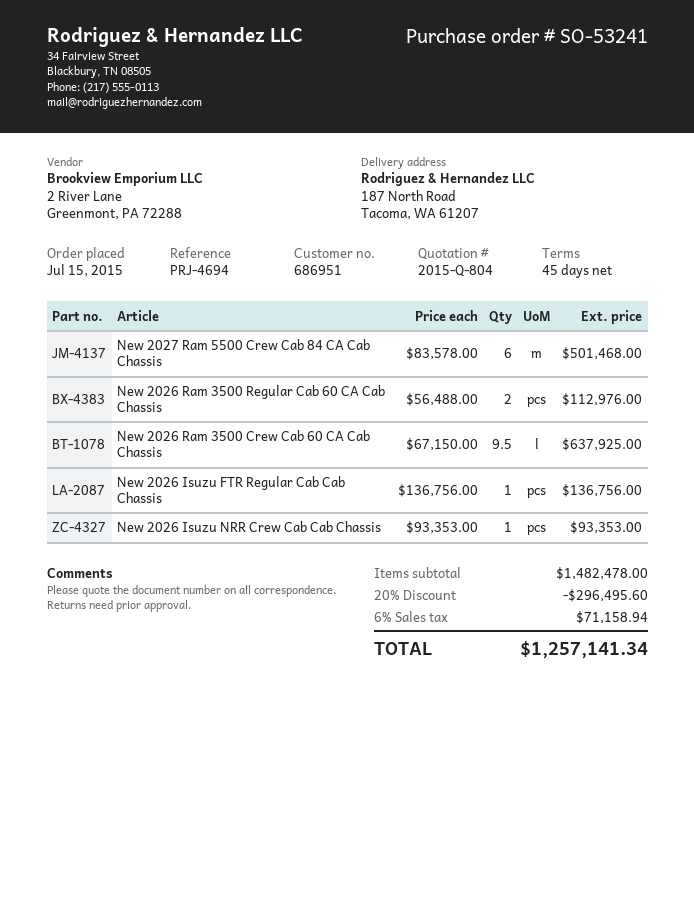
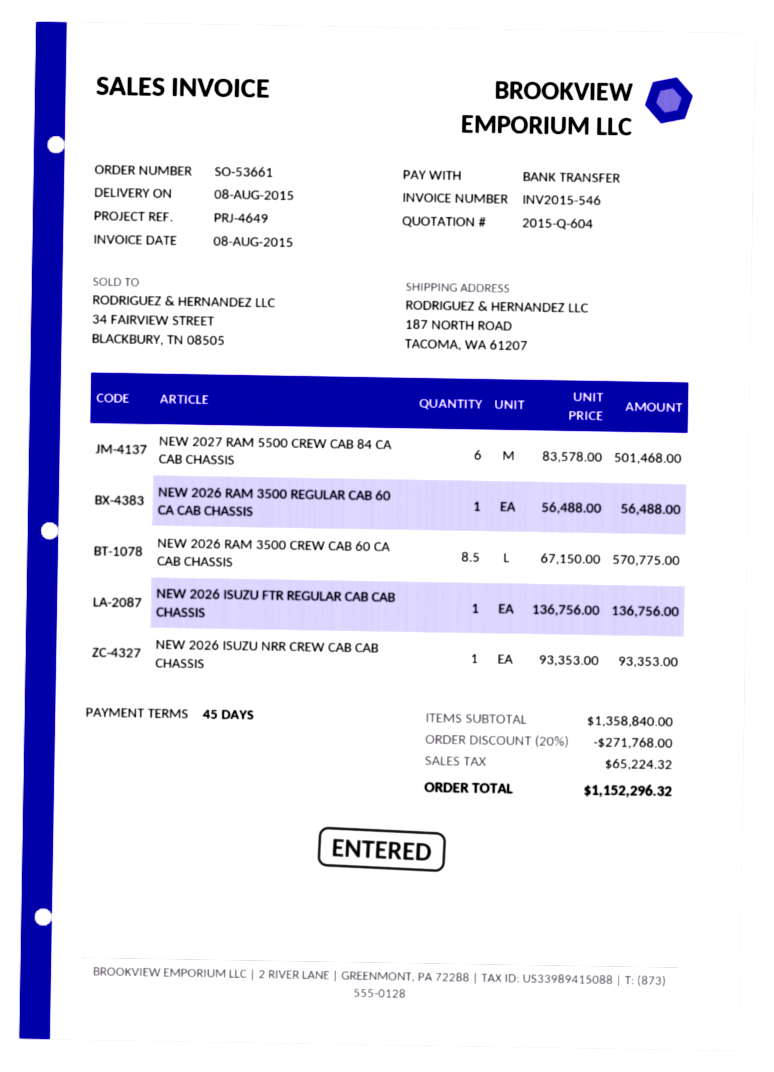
quote number: 2015-Q-804 -> 2015-Q-604
order number: SO-53241 -> SO-53661
reference: PRJ-4694 -> PRJ-4649
New 2026 Ram 3500 Regular Cab 60 CA Cab Chassis: 2 x 56488.00 = 112976.00 -> 1 x 56488.00 = 56488.00
New 2026 Ram 3500 Crew Cab 60 CA Cab Chassis: 9.5 x 67150.00 = 637925.00 -> 8.5 x 67150.00 = 570775.00
subtotal: 1482478.00 -> 1358840.00
discount: 20% = 296495.60 -> 20% = 271768.00
tax: 71158.94 -> 65224.32
total: 1257141.34 -> 1152296.32

